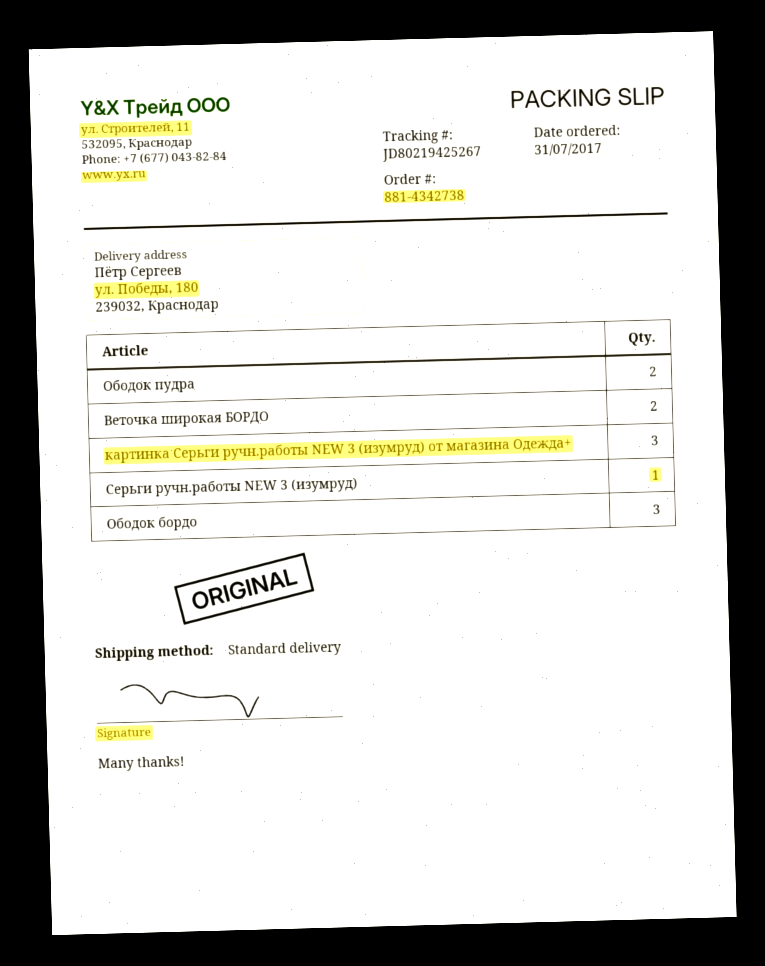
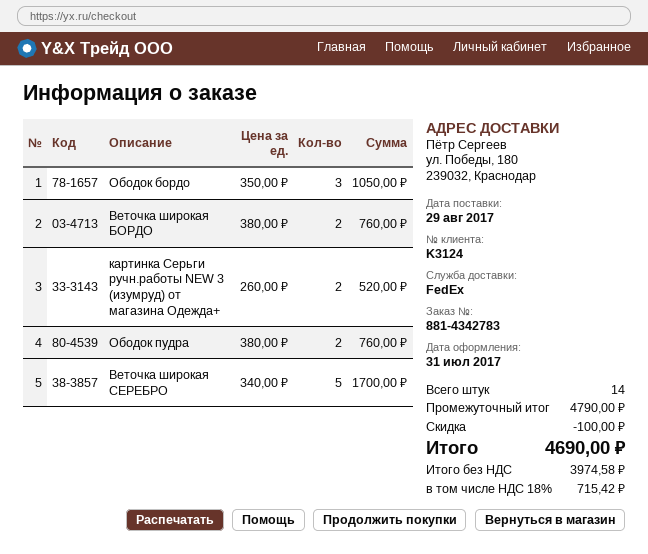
order number: 881-4342738 -> 881-4342783
shipping method: standard -> FedEx
картинка Серьги ручн.работы NEW 3 (изумруд) от магазина Одежда+: 3 -> 2
Серьги ручн.работы NEW 3 (изумруд): 1 -> none
Веточка широкая СЕРЕБРО: none -> 5

